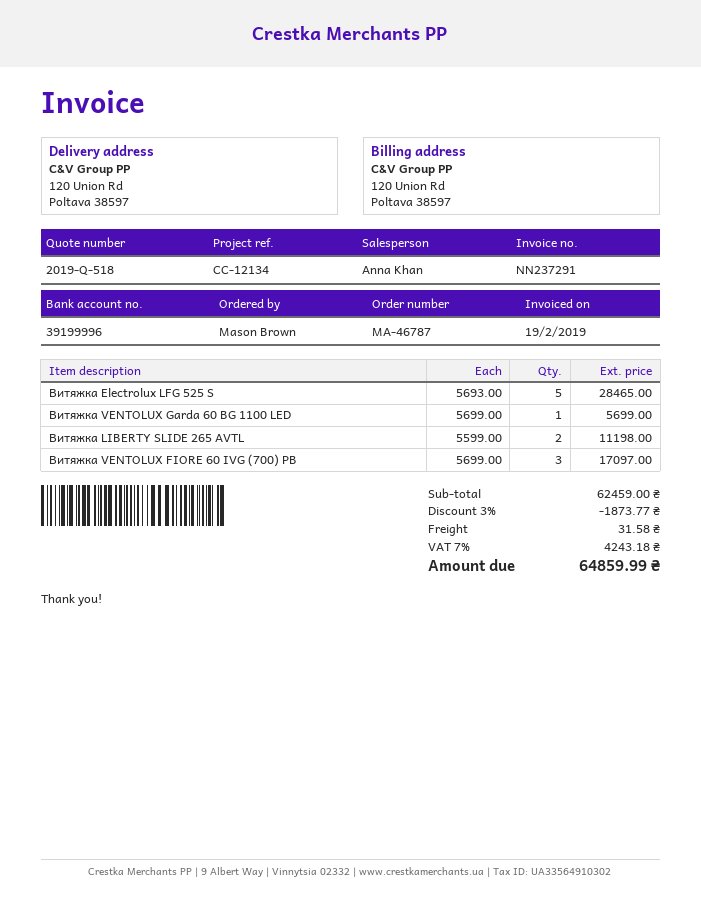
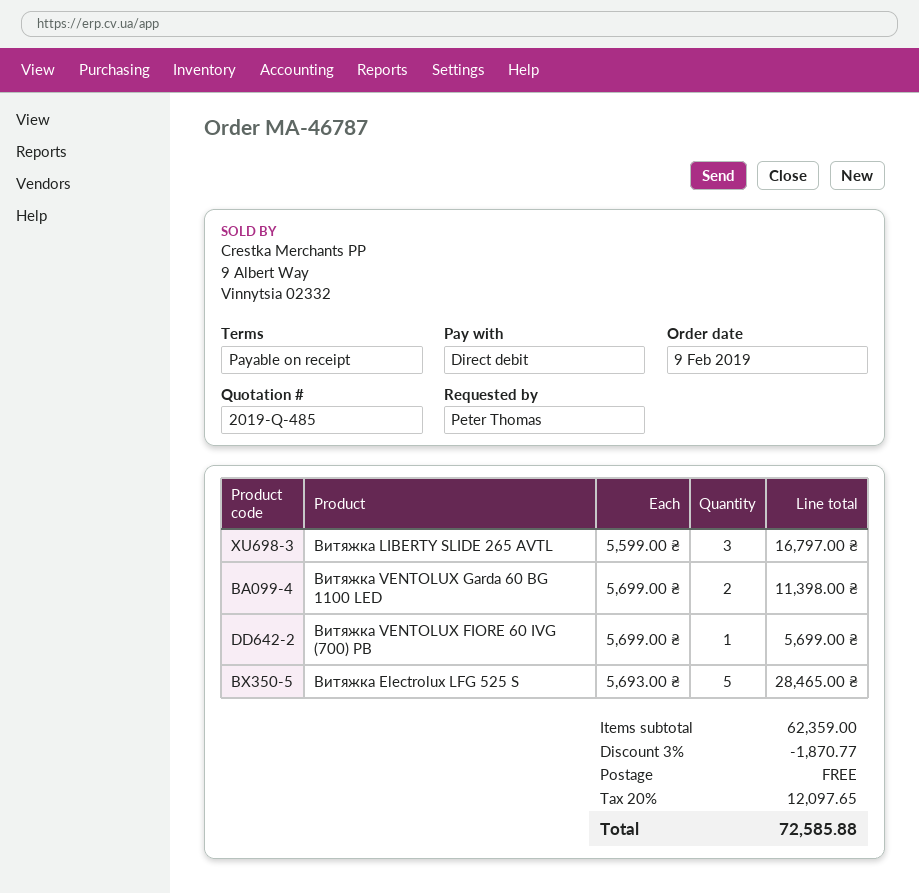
quote number: 2019-Q-518 -> 2019-Q-485
ordered by: Mason Brown -> Peter Thomas
Витяжка VENTOLUX Garda 60 BG 1100 LED: 1 x 5699.00 = 5699.00 -> 2 x 5699.00 = 11398.00
Витяжка LIBERTY SLIDE 265 AVTL: 2 x 5599.00 = 11198.00 -> 3 x 5599.00 = 16797.00
Витяжка VENTOLUX FIORE 60 IVG (700) PB: 3 x 5699.00 = 17097.00 -> 1 x 5699.00 = 5699.00
subtotal: 62459.00 -> 62359.00
discount: 3% = 1873.77 -> 3% = 1870.77
shipping: 31.58 -> 0.00
tax: 7% = 4243.18 -> 20% = 12097.65
total: 64859.99 -> 72585.88

